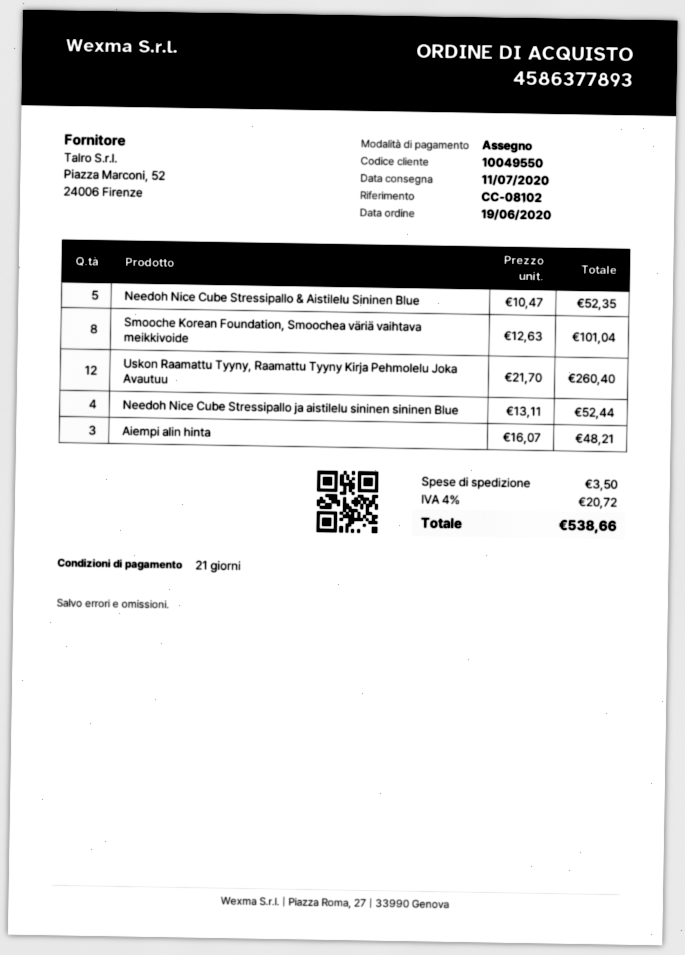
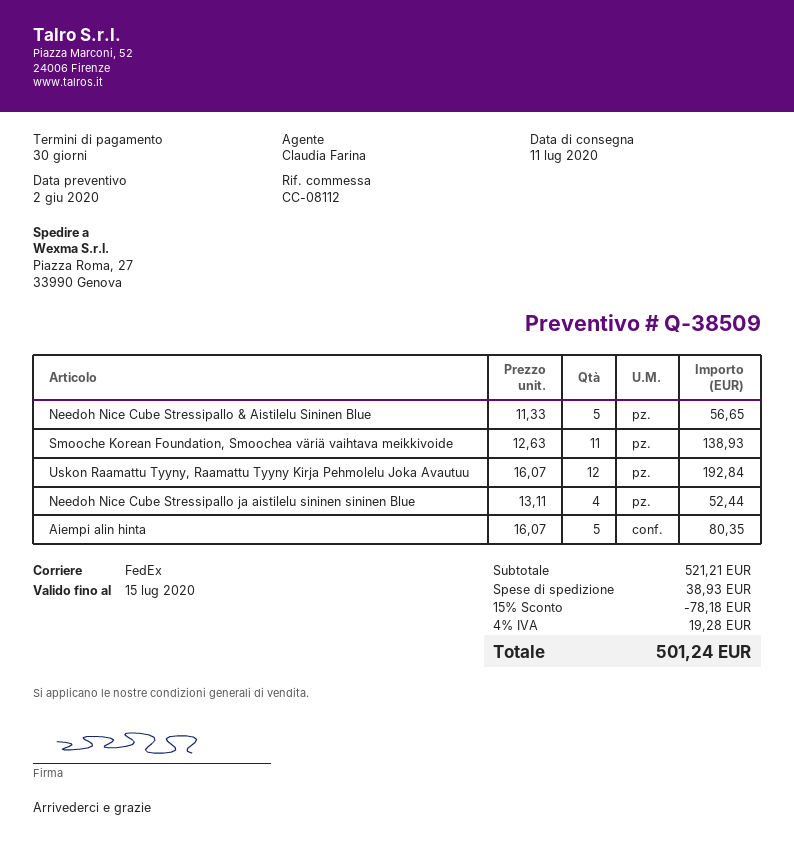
payment terms: 21 days -> 30 days
reference: CC-08102 -> CC-08112
Needoh Nice Cube Stressipallo & Aistilelu Sininen Blue: 5 x 10.47 = 52.35 -> 5 x 11.33 = 56.65
Smooche Korean Foundation, Smoochea väriä vaihtava meikkivoide: 8 x 12.63 = 101.04 -> 11 x 12.63 = 138.93
Uskon Raamattu Tyyny, Raamattu Tyyny Kirja Pehmolelu Joka Avautuu: 12 x 21.70 = 260.40 -> 12 x 16.07 = 192.84
Aiempi alin hinta: 3 x 16.07 = 48.21 -> 5 x 16.07 = 80.35
discount: none -> 15% = 78.18
shipping: 3.50 -> 38.93
tax: 4% = 20.72 -> 4% = 19.28
total: 538.66 -> 501.24

